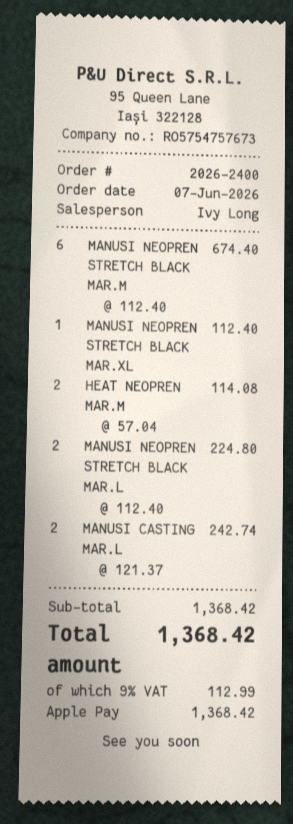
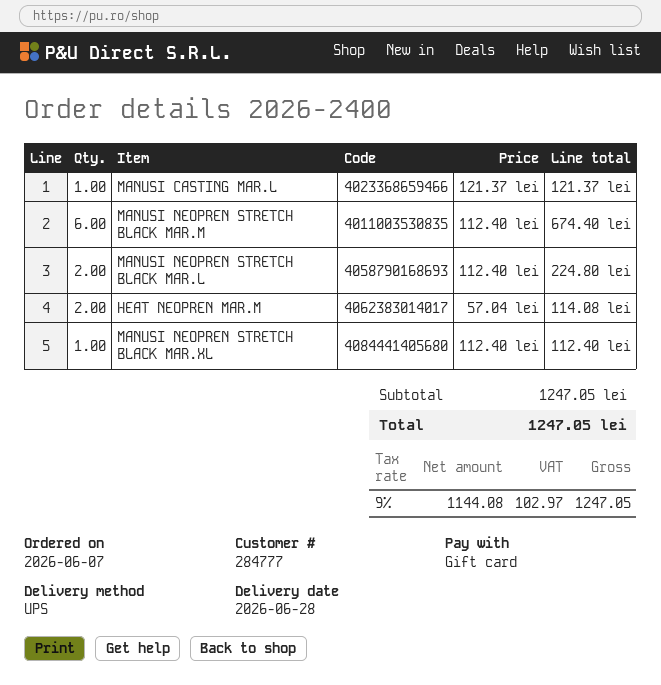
payment method: Apple Pay -> gift card
MANUSI CASTING MAR.L: 2 x 121.37 = 242.74 -> 1 x 121.37 = 121.37
subtotal: 1368.42 -> 1247.05
tax: 9% = 112.99 -> 9% = 102.97
total: 1368.42 -> 1247.05

